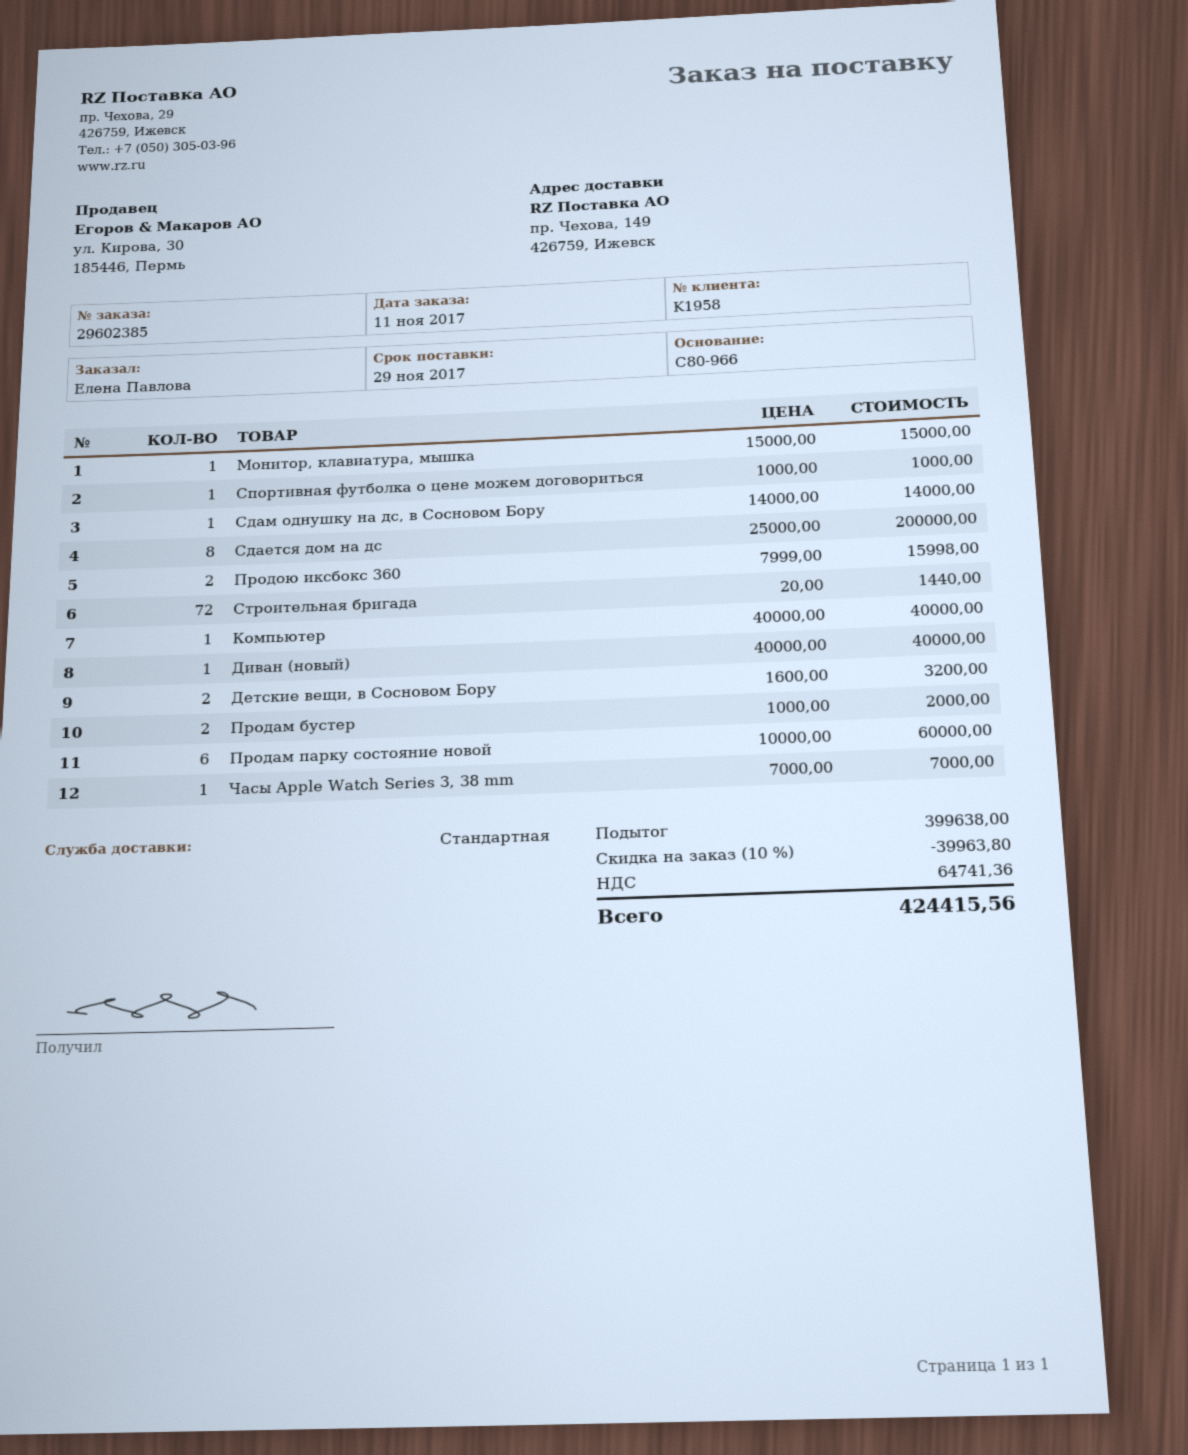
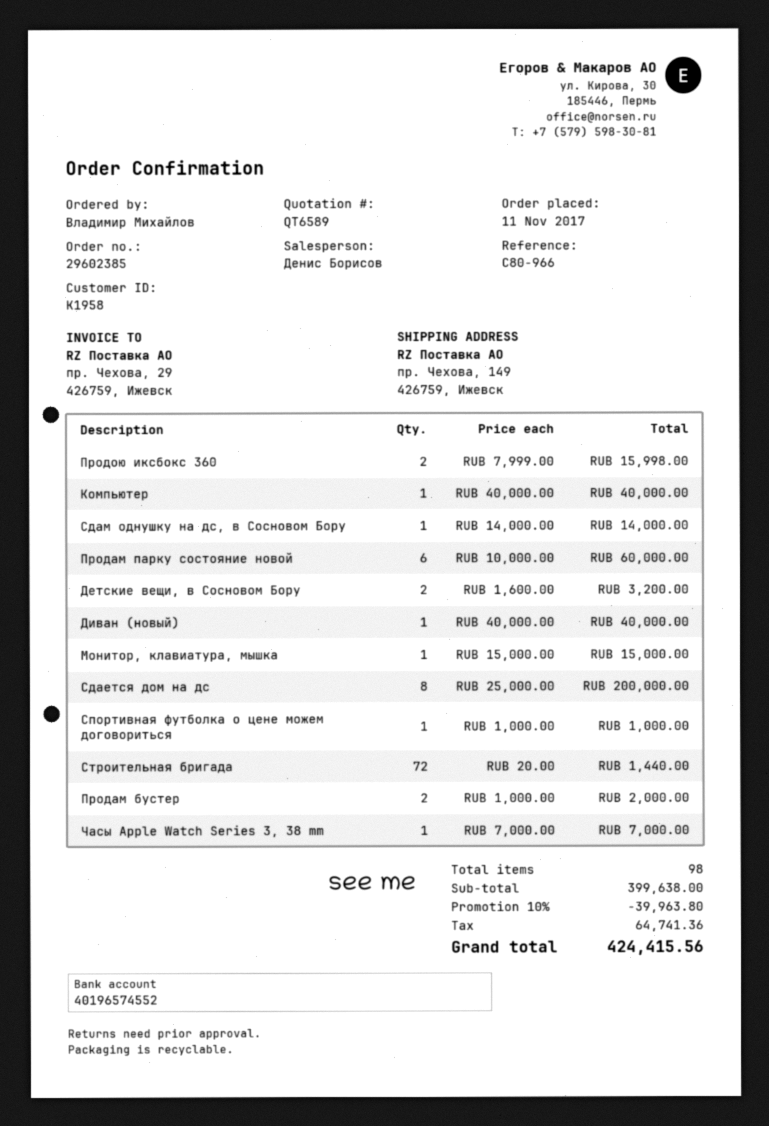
ordered by: Елена Павлова -> Владимир Михайлов

